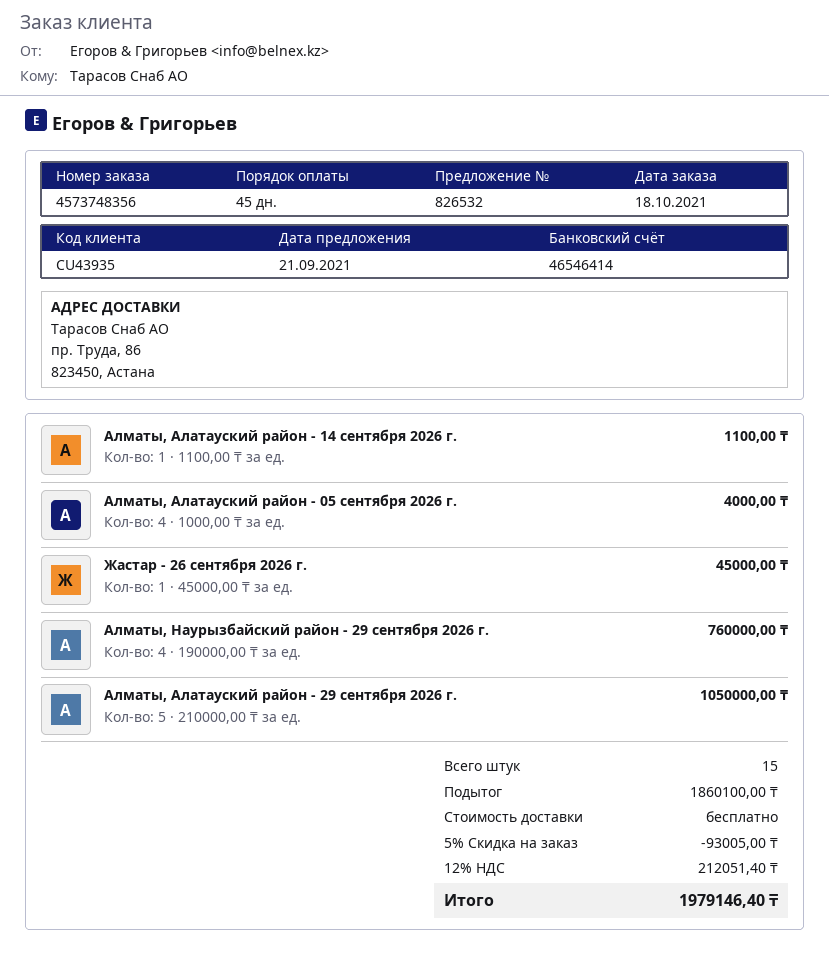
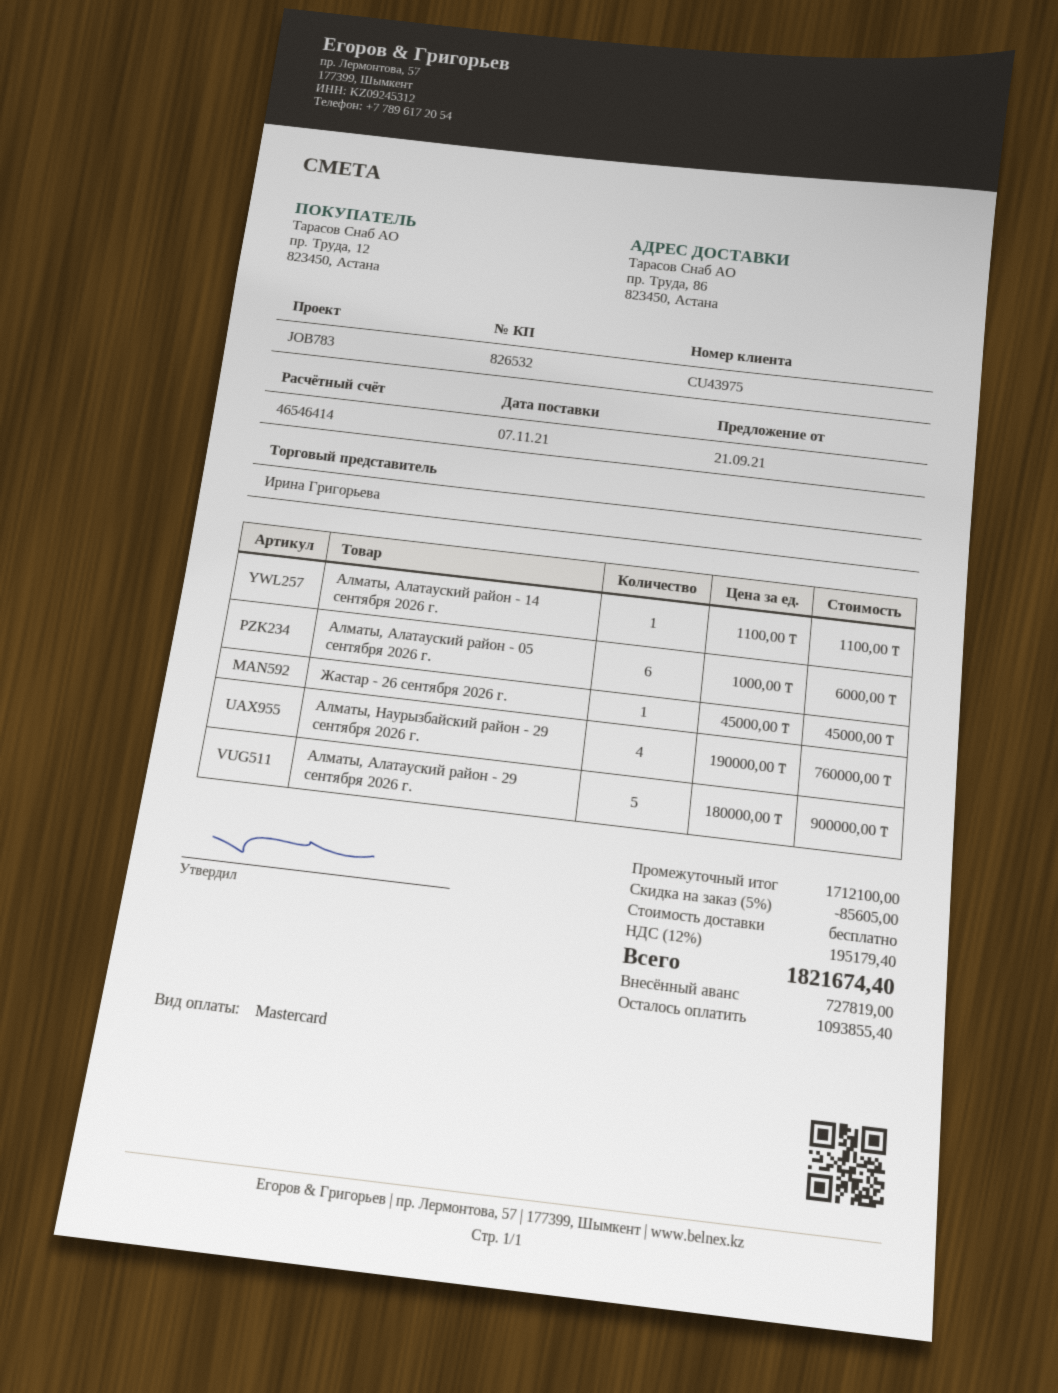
customer number: CU43935 -> CU43975
Алматы, Алатауский район - 05 сентября 2026 г.: 4 x 1000.00 = 4000.00 -> 6 x 1000.00 = 6000.00
Алматы, Алатауский район - 29 сентября 2026 г.: 5 x 210000.00 = 1050000.00 -> 5 x 180000.00 = 900000.00
subtotal: 1860100.00 -> 1712100.00
discount: 5% = 93005.00 -> 5% = 85605.00
tax: 12% = 212051.40 -> 12% = 195179.40
total: 1979146.40 -> 1821674.40

